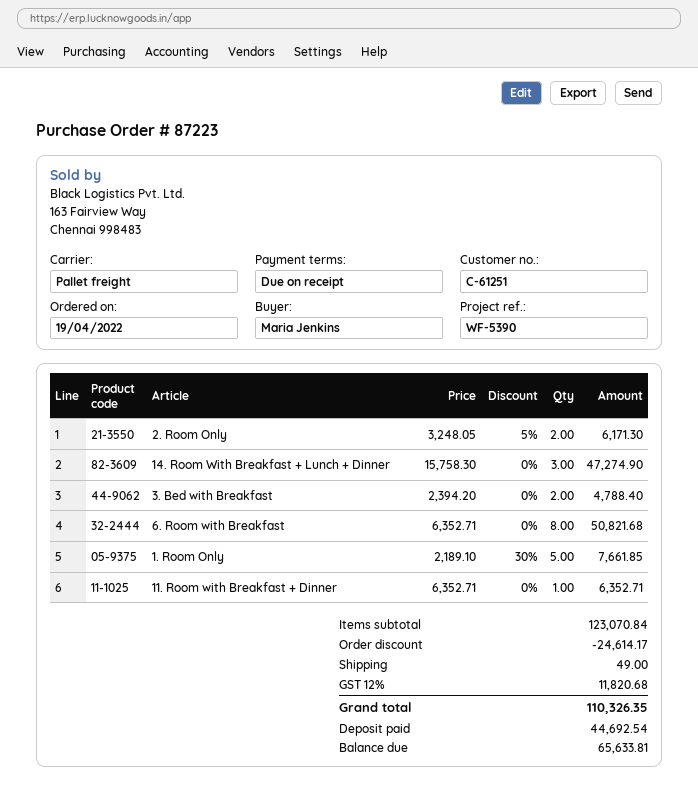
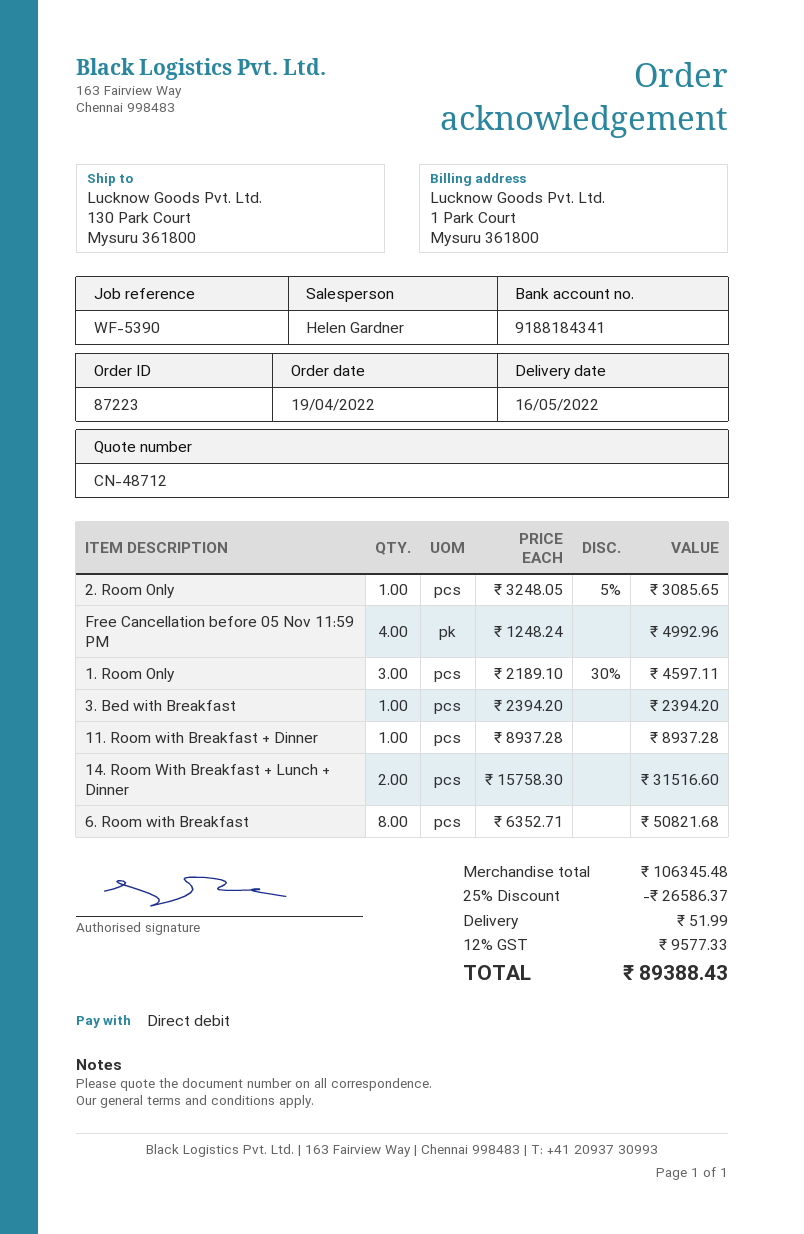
2. Room Only: 2 x 3248.05 - 5% = 6171.30 -> 1 x 3248.05 - 5% = 3085.65
14. Room With Breakfast + Lunch + Dinner: 3 x 15758.30 = 47274.90 -> 2 x 15758.30 = 31516.60
3. Bed with Breakfast: 2 x 2394.20 = 4788.40 -> 1 x 2394.20 = 2394.20
1. Room Only: 5 x 2189.10 - 30% = 7661.85 -> 3 x 2189.10 - 30% = 4597.11
11. Room with Breakfast + Dinner: 1 x 6352.71 = 6352.71 -> 1 x 8937.28 = 8937.28
Free Cancellation before 05 Nov 11:59 PM: none -> 4 x 1248.24 = 4992.96
subtotal: 123070.84 -> 106345.48
discount: 24614.17 -> 26586.37
shipping: 49.00 -> 51.99
tax: 12% = 11820.68 -> 12% = 9577.33
total: 110326.35 -> 89388.43

